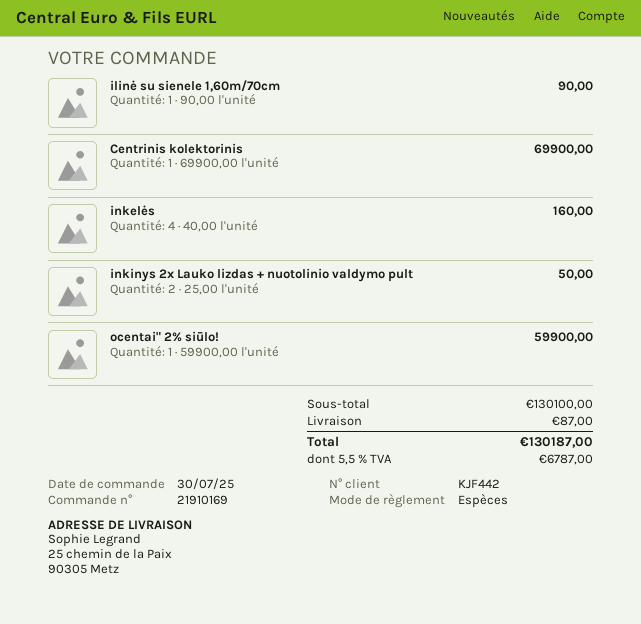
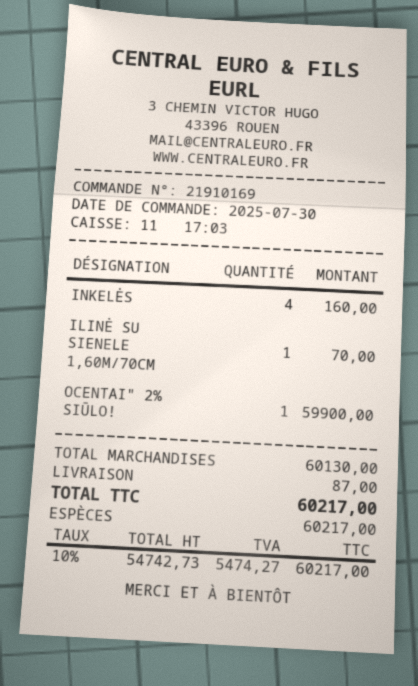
ilinė su sienele 1,60m/70cm: 1 for 90.00 -> 1 for 70.00
Centrinis kolektorinis: 1 for 69900.00 -> none
inkinys 2x Lauko lizdas + nuotolinio valdymo pult: 2 for 50.00 -> none
subtotal: 130100.00 -> 60130.00
tax: 5.5% = 6787.00 -> 10% = 5474.27
total: 130187.00 -> 60217.00

